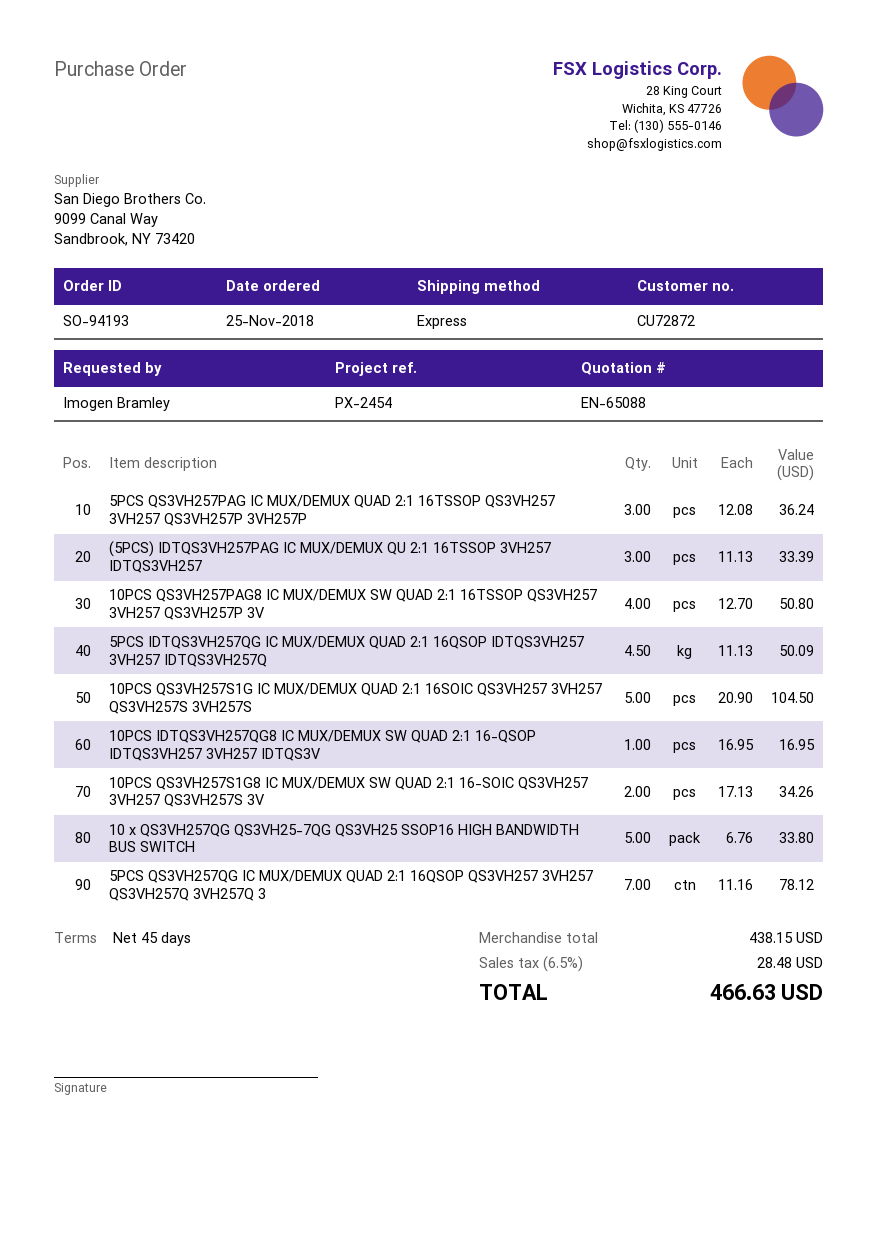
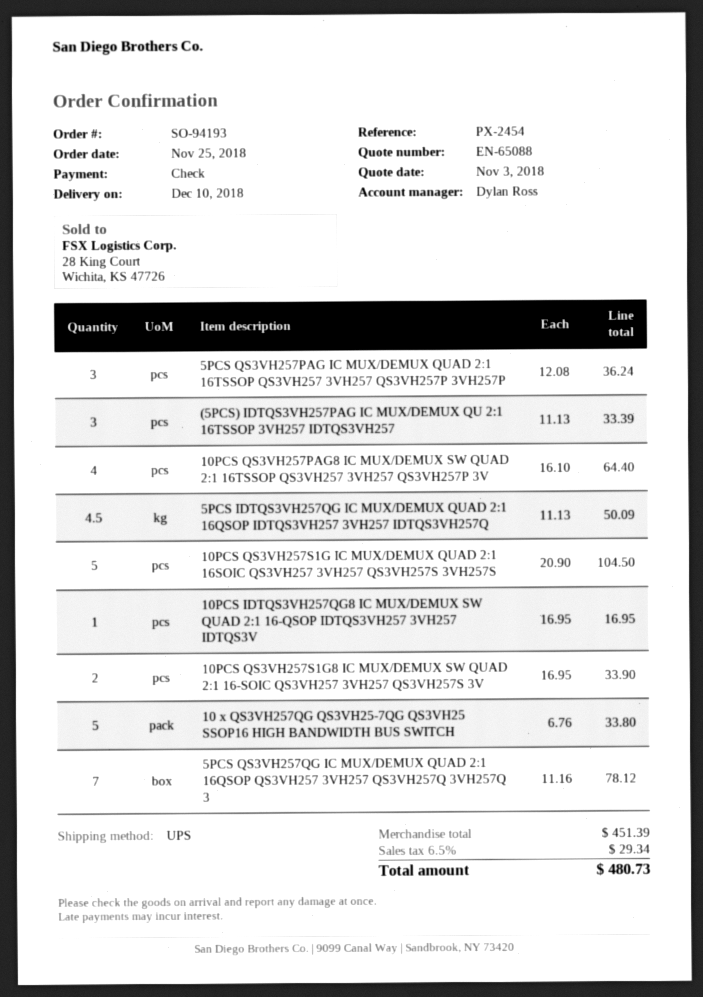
shipping method: express -> UPS
10PCS QS3VH257PAG8 IC MUX/DEMUX SW QUAD 2:1 16TSSOP QS3VH257 3VH257 QS3VH257P 3V: 4 x 12.70 = 50.80 -> 4 x 16.10 = 64.40
10PCS QS3VH257S1G8 IC MUX/DEMUX SW QUAD 2:1 16-SOIC QS3VH257 3VH257 QS3VH257S 3V: 2 x 17.13 = 34.26 -> 2 x 16.95 = 33.90
subtotal: 438.15 -> 451.39
tax: 6.5% = 28.48 -> 6.5% = 29.34
total: 466.63 -> 480.73

